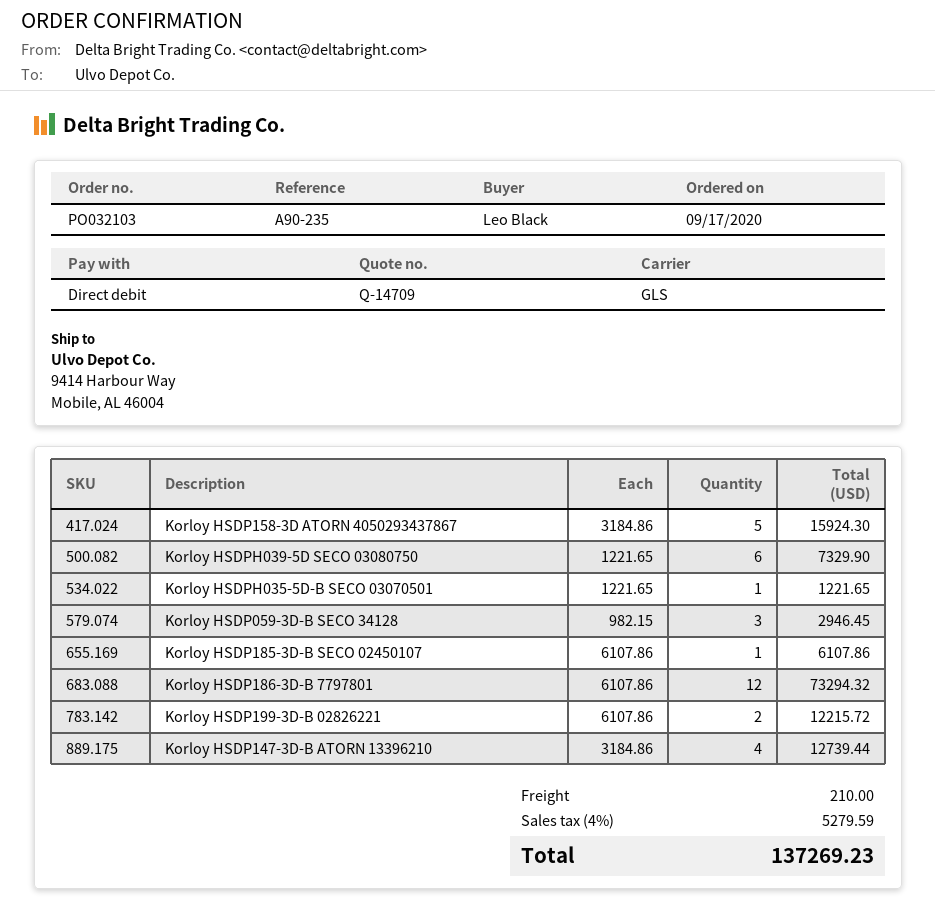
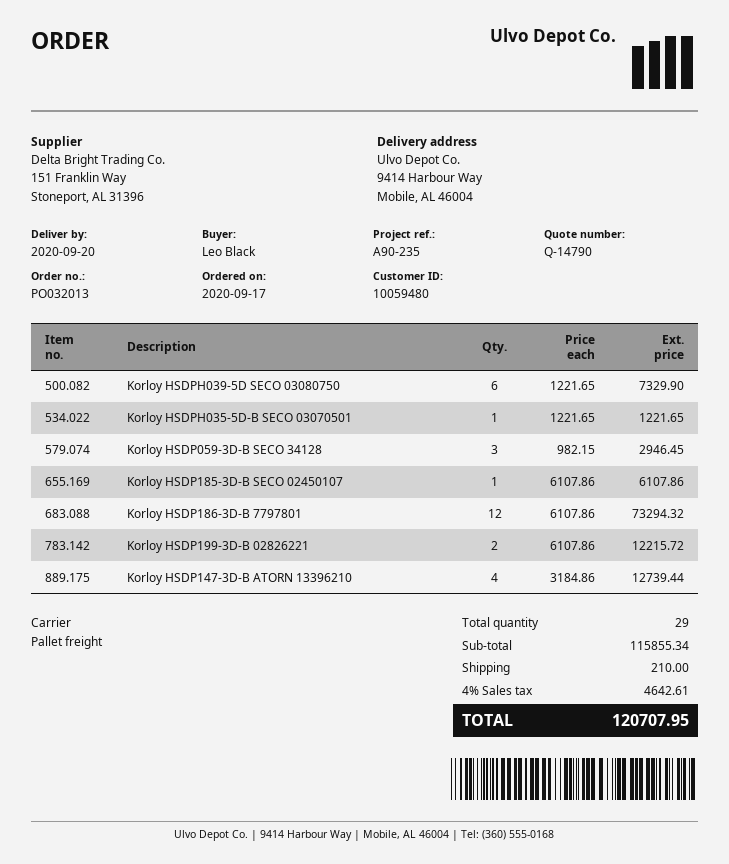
quote number: Q-14709 -> Q-14790
order number: PO032103 -> PO032013
shipping method: GLS -> pallet freight
Korloy HSDP158-3D ATORN 4050293437867: 5 x 3184.86 = 15924.30 -> none
tax: 4% = 5279.59 -> 4% = 4642.61
total: 137269.23 -> 120707.95

